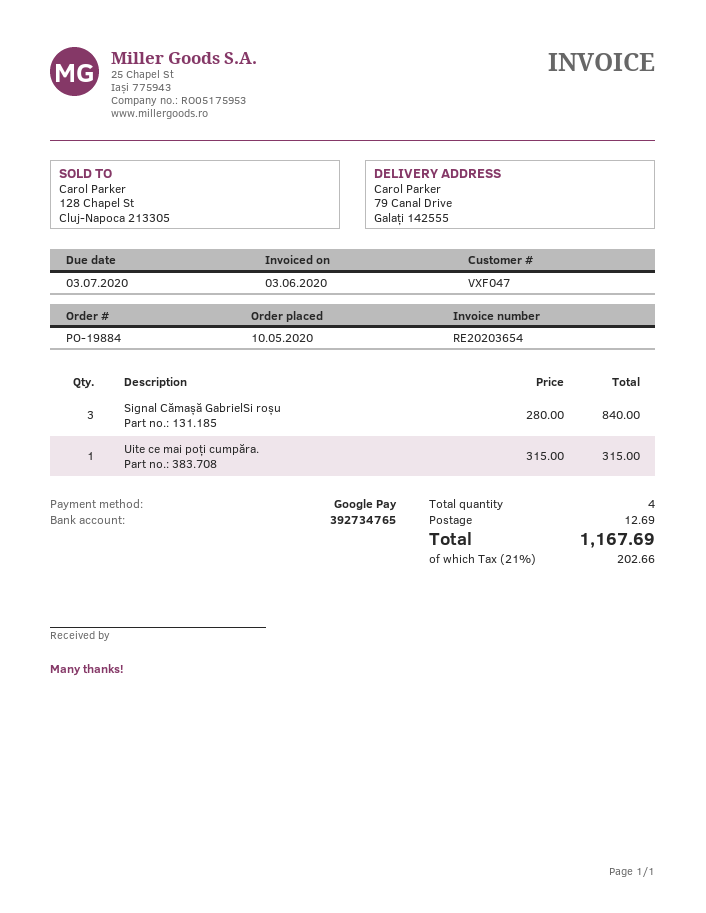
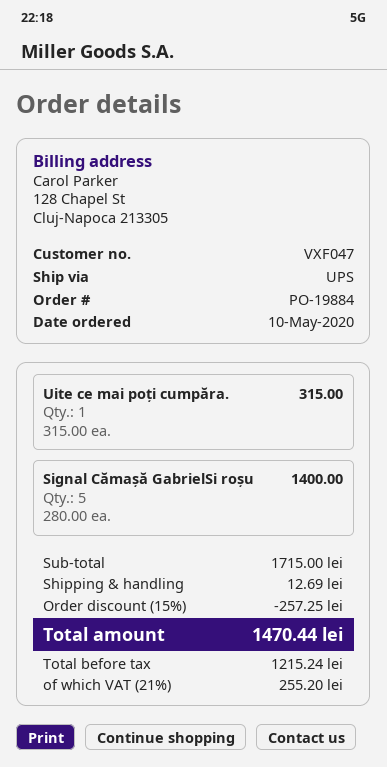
Signal Cămașă GabrielSi roșu: 3 x 280.00 = 840.00 -> 5 x 280.00 = 1400.00
discount: none -> 15% = 257.25
tax: 21% = 202.66 -> 21% = 255.20
total: 1167.69 -> 1470.44

